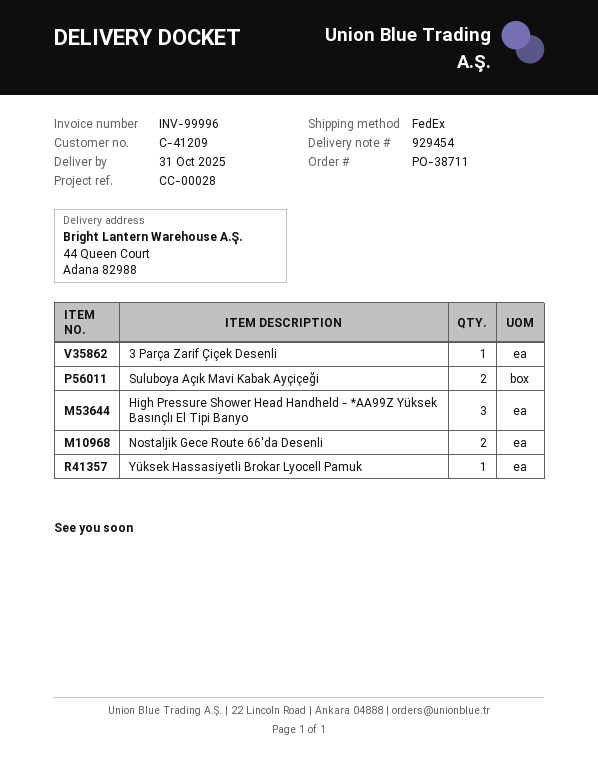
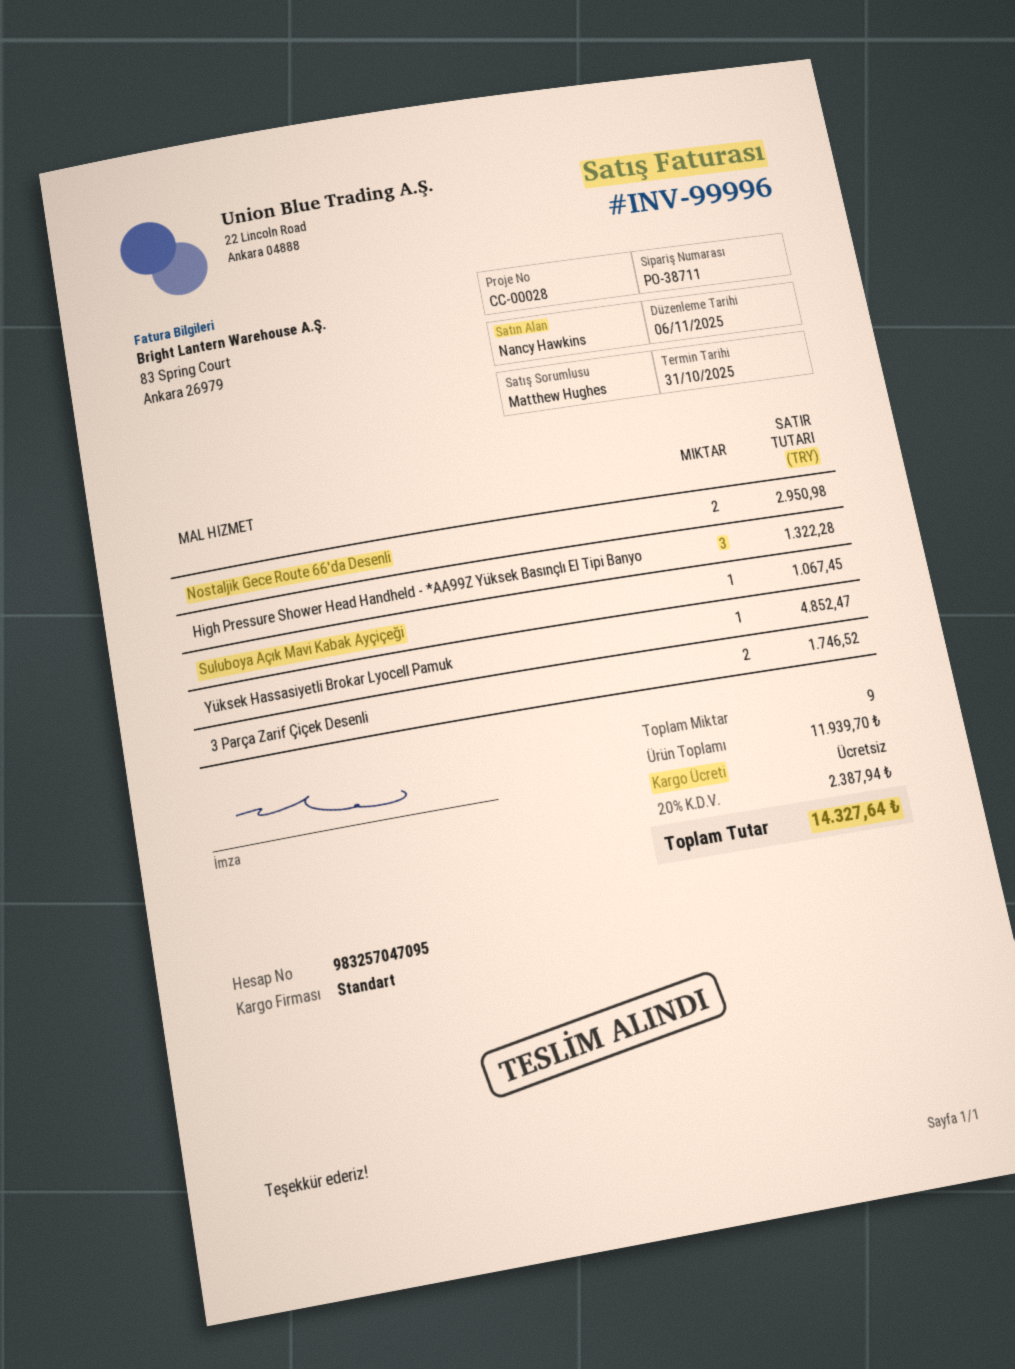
shipping method: FedEx -> standard
3 Parça Zarif Çiçek Desenli: 1 -> 2
Suluboya Açık Mavi Kabak Ayçiçeği: 2 -> 1

